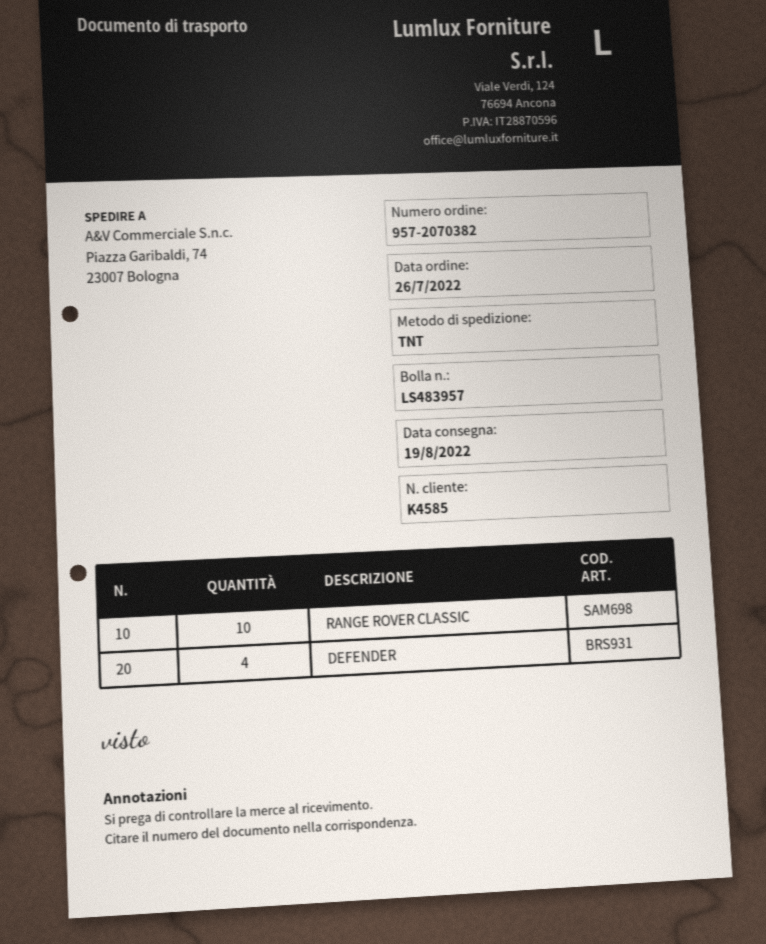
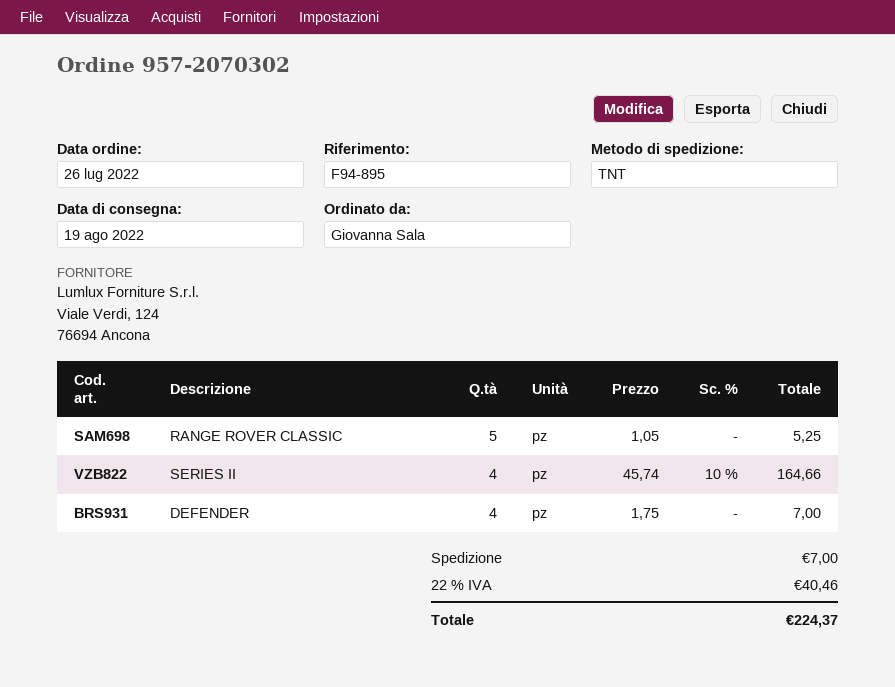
order number: 957-2070382 -> 957-2070302
RANGE ROVER CLASSIC: 10 -> 5
SERIES II: none -> 4

